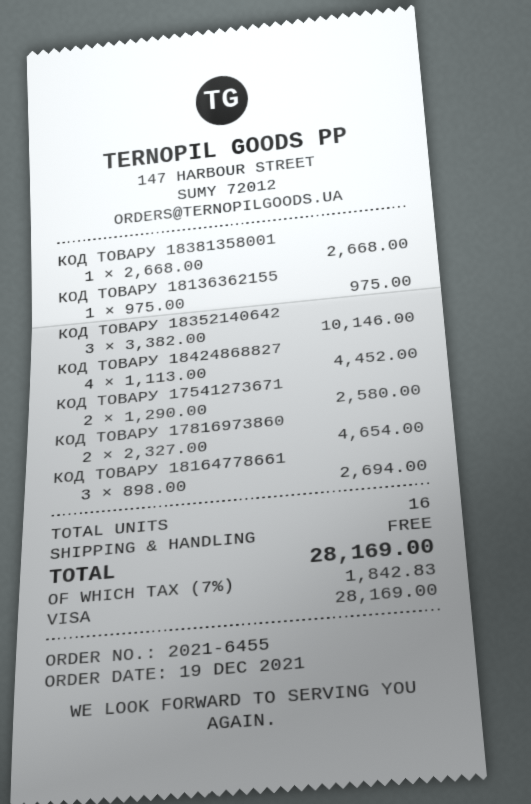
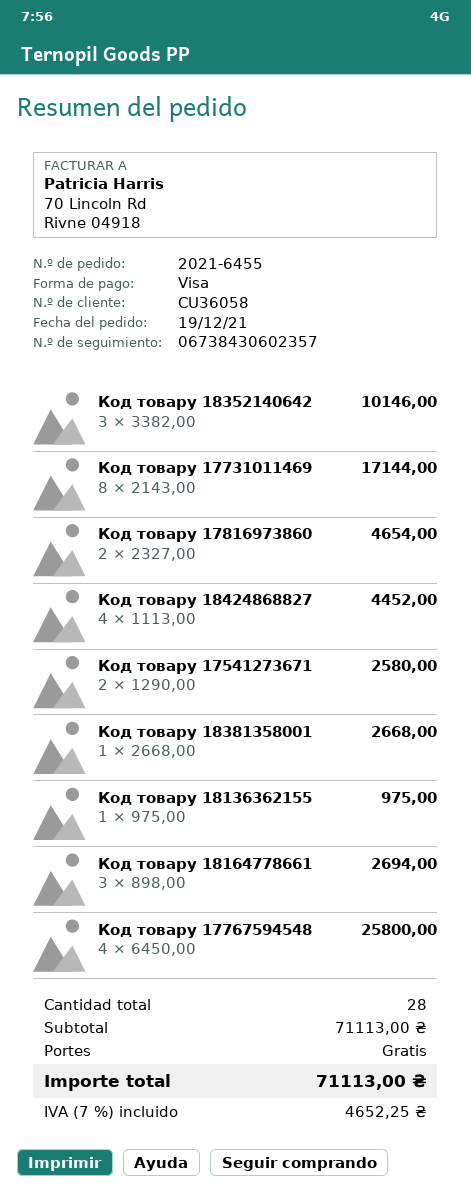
Код товару 17731011469: none -> 8 x 2143.00 = 17144.00
Код товару 17767594548: none -> 4 x 6450.00 = 25800.00
total quantity: 16 -> 28
tax: 7% = 1842.83 -> 7% = 4652.25
total: 28169.00 -> 71113.00

